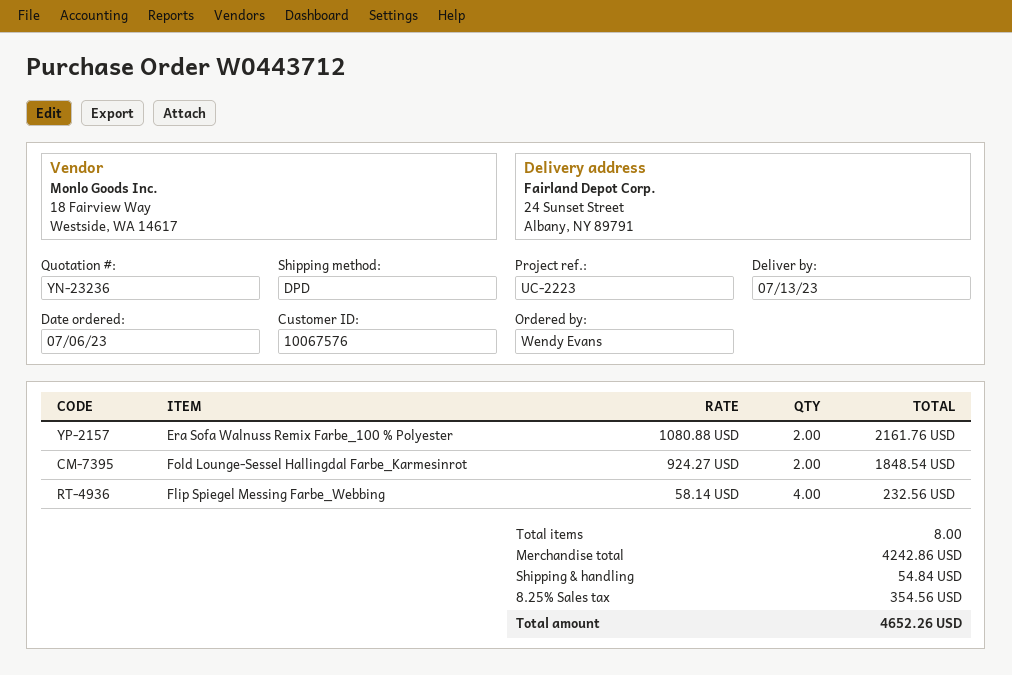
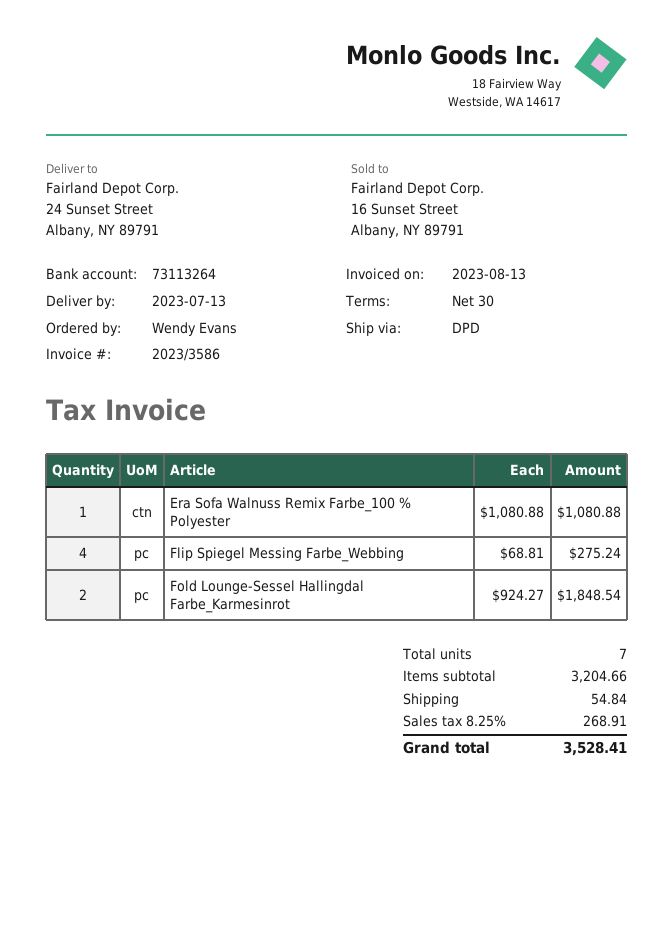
Era Sofa Walnuss Remix Farbe_100 % Polyester: 2 x 1080.88 = 2161.76 -> 1 x 1080.88 = 1080.88
Flip Spiegel Messing Farbe_Webbing: 4 x 58.14 = 232.56 -> 4 x 68.81 = 275.24
total quantity: 8 -> 7
subtotal: 4242.86 -> 3204.66
tax: 8.25% = 354.56 -> 8.25% = 268.91
total: 4652.26 -> 3528.41

